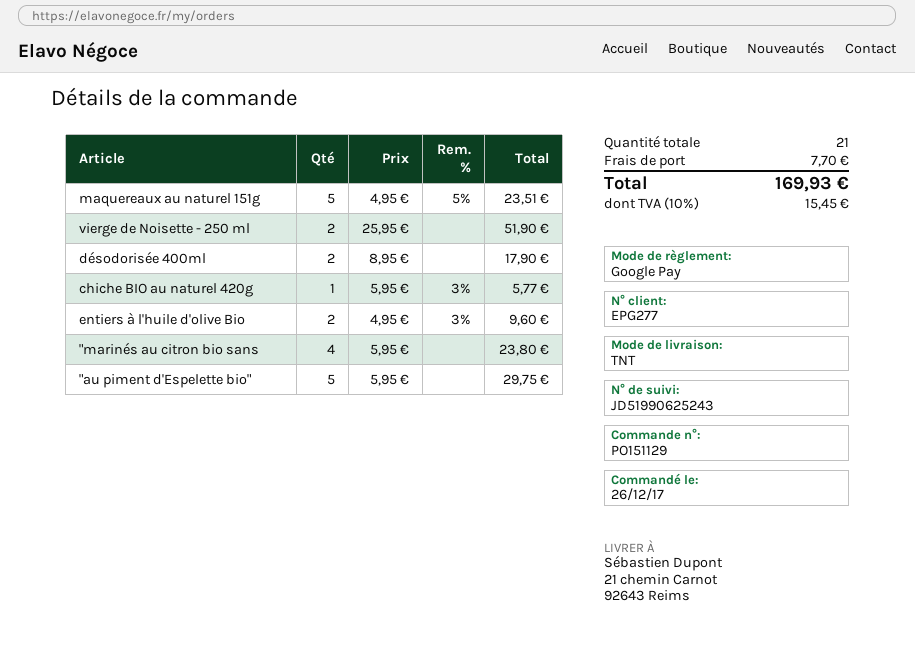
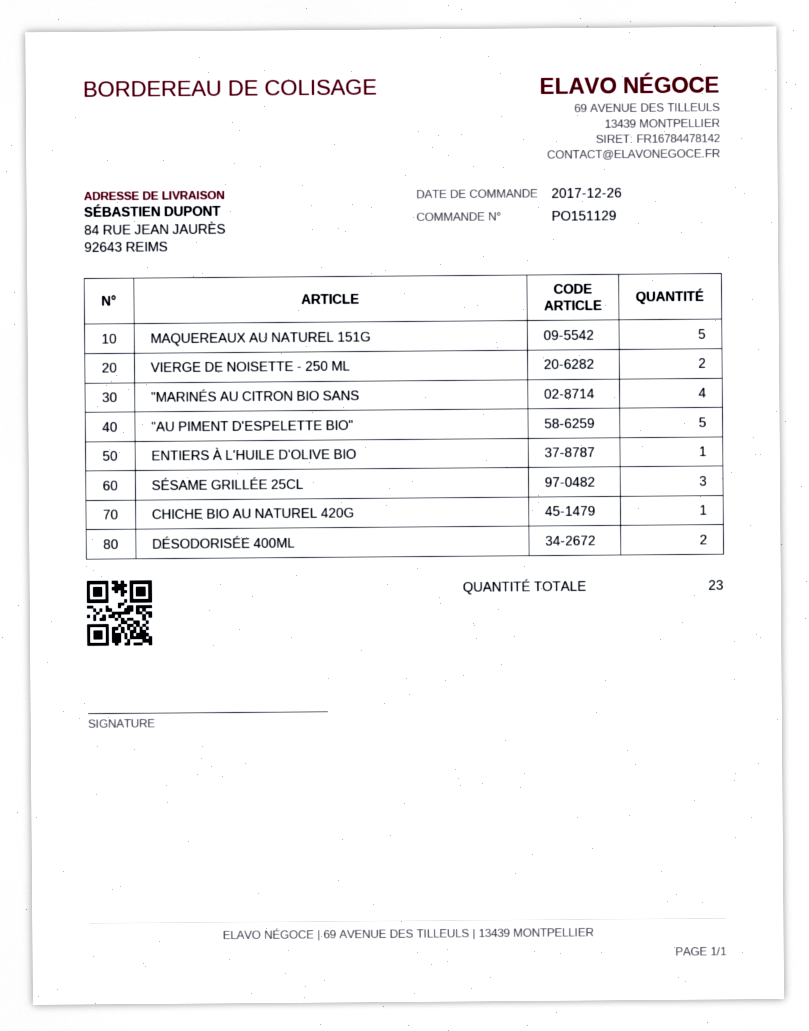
ship to: 21 chemin Carnot, 92643 Reims -> 84 RUE JEAN JAURÈS, 92643 REIMS
entiers à l'huile d'olive Bio: 2 -> 1
SÉSAME GRILLÉE 25CL: none -> 3
total quantity: 21 -> 23

